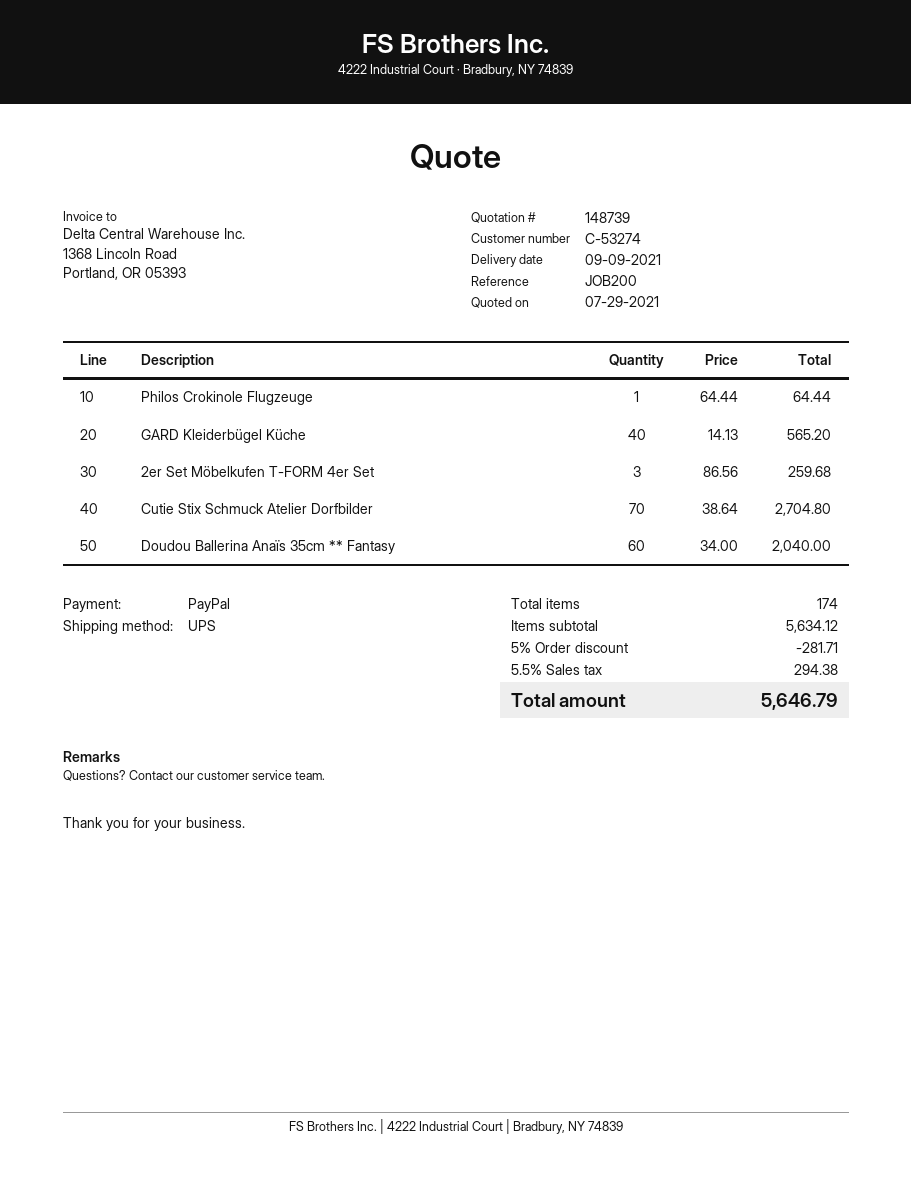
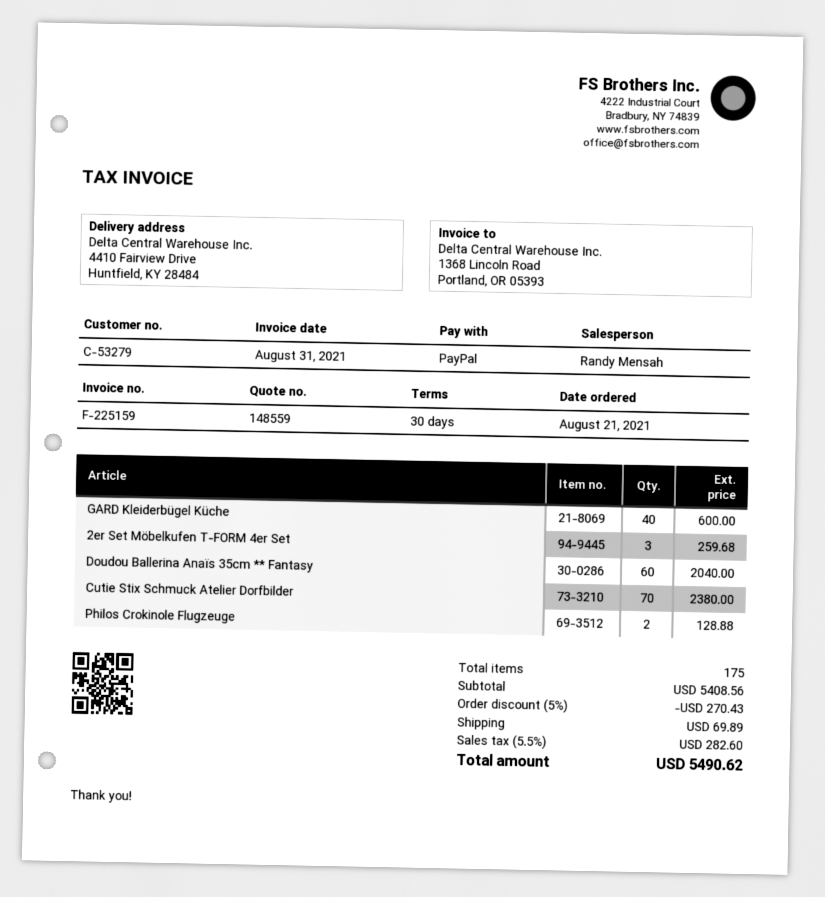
quote number: 148739 -> 148559
customer number: C-53274 -> C-53279
Philos Crokinole Flugzeuge: 1 for 64.44 -> 2 for 128.88
GARD Kleiderbügel Küche: 40 for 565.20 -> 40 for 600.00
Cutie Stix Schmuck Atelier Dorfbilder: 70 for 2704.80 -> 70 for 2380.00
total quantity: 174 -> 175
subtotal: 5634.12 -> 5408.56
discount: 5% = 281.71 -> 5% = 270.43
shipping: none -> 69.89
tax: 5.5% = 294.38 -> 5.5% = 282.60
total: 5646.79 -> 5490.62

